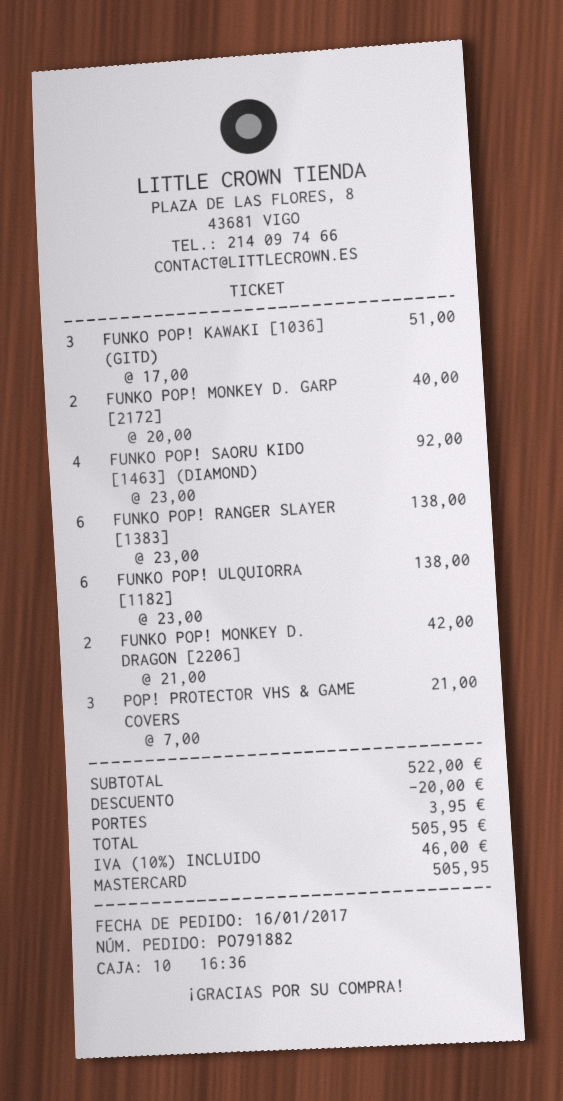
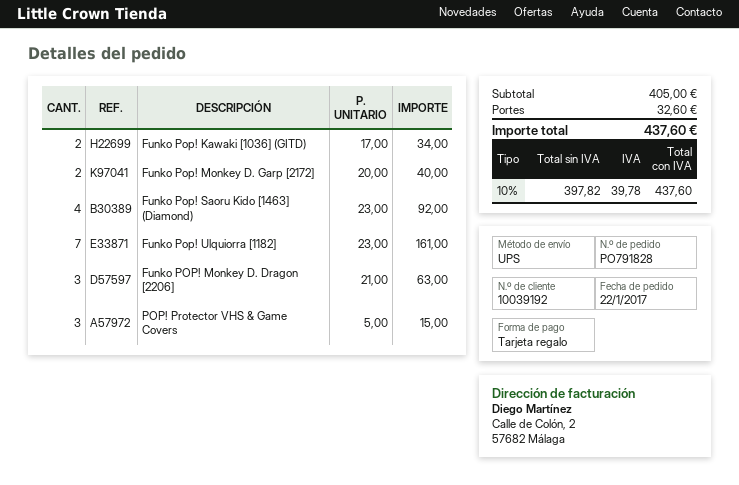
order number: PO791882 -> PO791828
order date: 2017-01-16 -> 2017-01-22
payment method: Mastercard -> gift card
FUNKO POP! KAWAKI [1036] (GITD): 3 x 17.00 = 51.00 -> 2 x 17.00 = 34.00
FUNKO POP! RANGER SLAYER [1383]: 6 x 23.00 = 138.00 -> none
FUNKO POP! ULQUIORRA [1182]: 6 x 23.00 = 138.00 -> 7 x 23.00 = 161.00
FUNKO POP! MONKEY D. DRAGON [2206]: 2 x 21.00 = 42.00 -> 3 x 21.00 = 63.00
POP! PROTECTOR VHS & GAME COVERS: 3 x 7.00 = 21.00 -> 3 x 5.00 = 15.00
subtotal: 522.00 -> 405.00
discount: 20.00 -> none
shipping: 3.95 -> 32.60
tax: 10% = 46.00 -> 10% = 39.78
total: 505.95 -> 437.60

